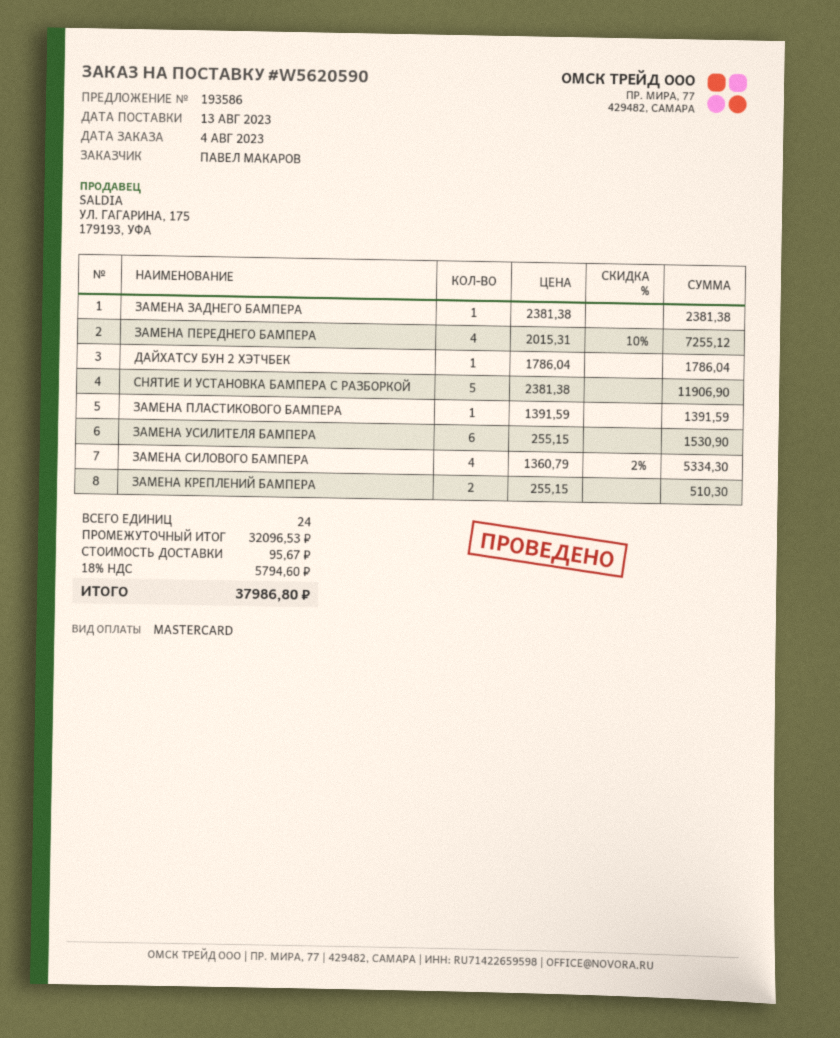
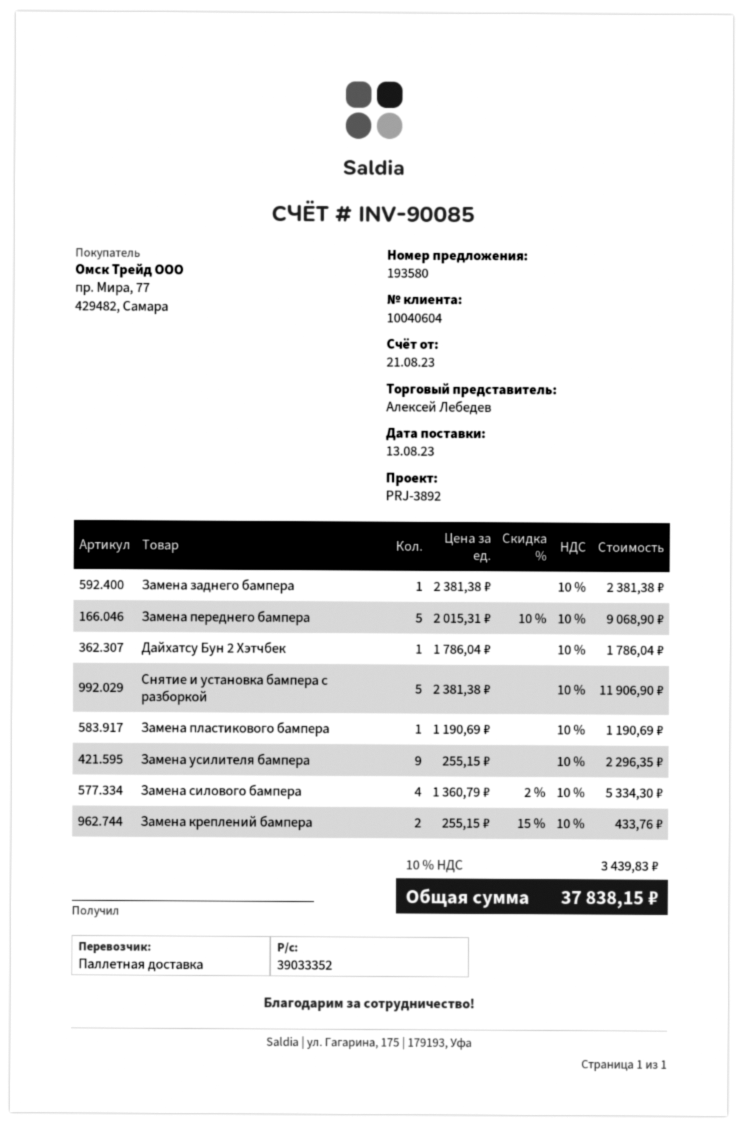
quote number: 193586 -> 193580
ЗАМЕНА ПЕРЕДНЕГО БАМПЕРА: 4 x 2015.31 - 10% = 7255.12 -> 5 x 2015.31 - 10% = 9068.90
ЗАМЕНА ПЛАСТИКОВОГО БАМПЕРА: 1 x 1391.59 = 1391.59 -> 1 x 1190.69 = 1190.69
ЗАМЕНА УСИЛИТЕЛЯ БАМПЕРА: 6 x 255.15 = 1530.90 -> 9 x 255.15 = 2296.35
ЗАМЕНА КРЕПЛЕНИЙ БАМПЕРА: 2 x 255.15 = 510.30 -> 2 x 255.15 - 15% = 433.76
shipping: 95.67 -> none
tax: 18% = 5794.60 -> 10% = 3439.83
total: 37986.80 -> 37838.15

